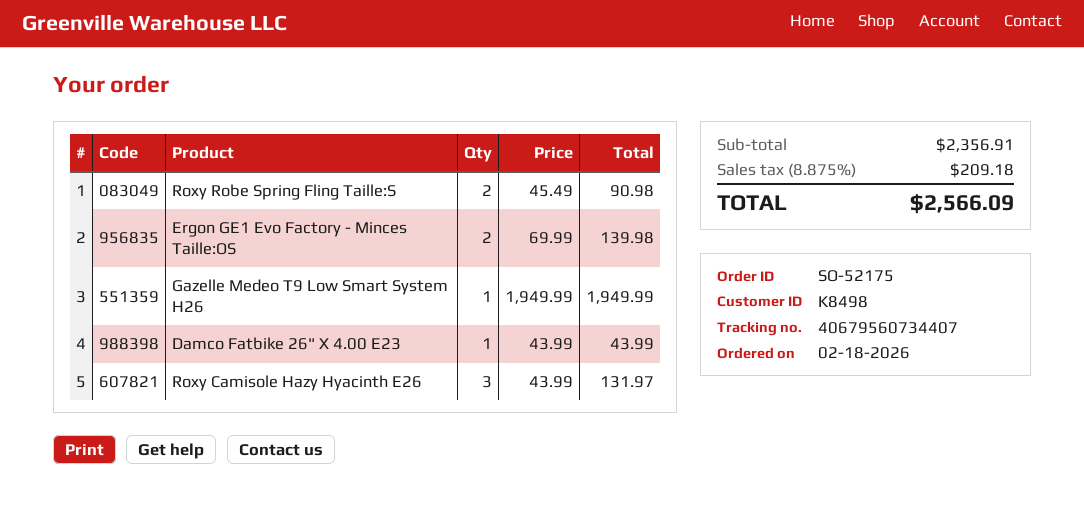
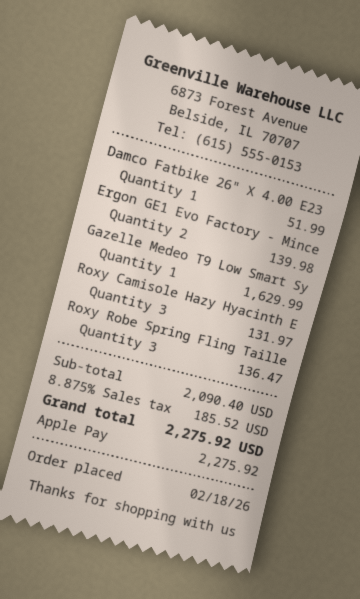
Roxy Robe Spring Fling Taille:S: 2 for 90.98 -> 3 for 136.47
Gazelle Medeo T9 Low Smart System H26: 1 for 1949.99 -> 1 for 1629.99
Damco Fatbike 26" X 4.00 E23: 1 for 43.99 -> 1 for 51.99
subtotal: 2356.91 -> 2090.40
tax: 8.875% = 209.18 -> 8.875% = 185.52
total: 2566.09 -> 2275.92

